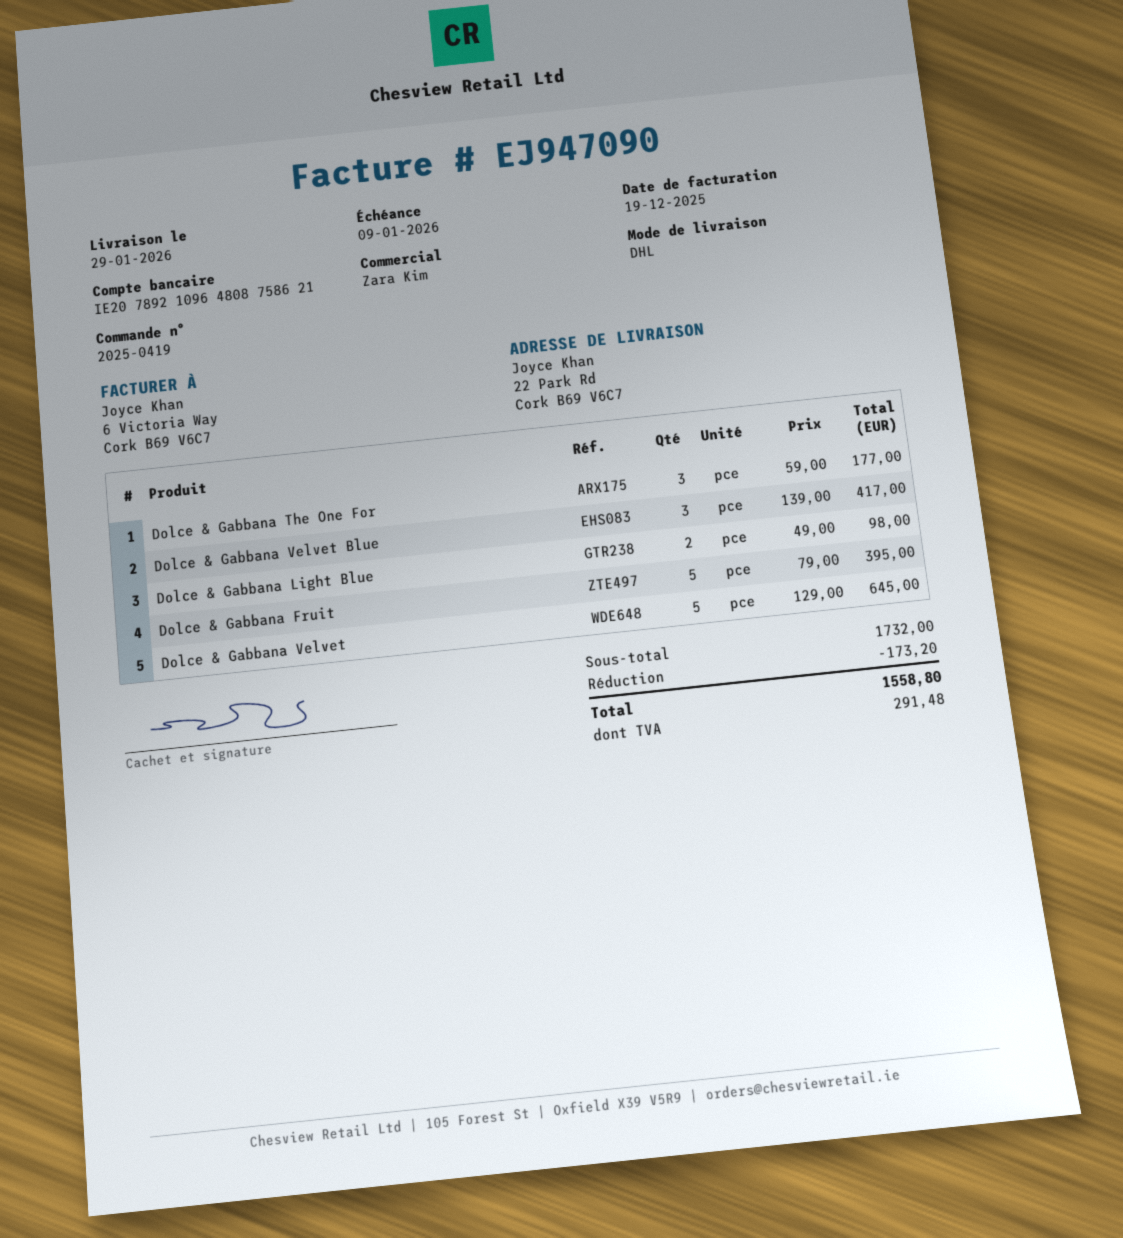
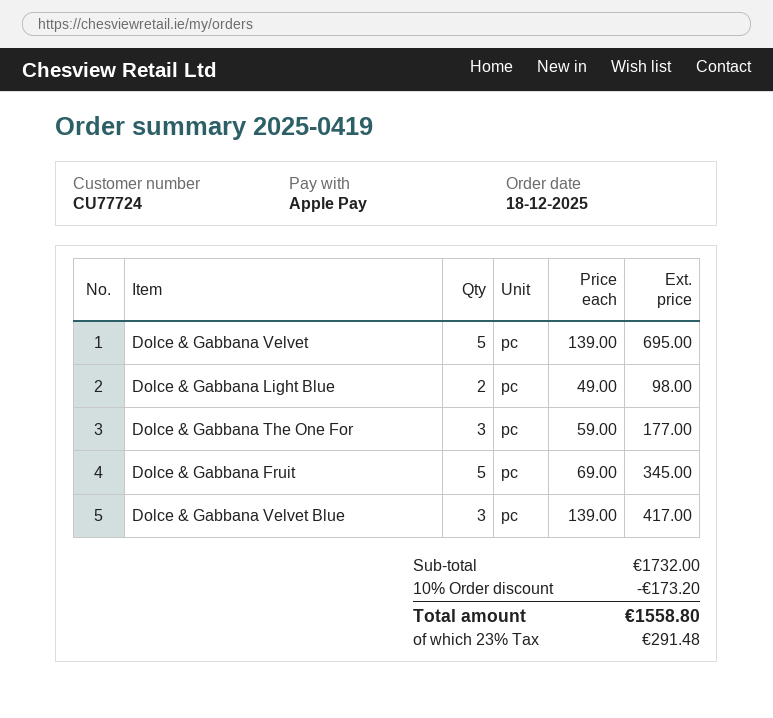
Dolce & Gabbana Fruit: 5 x 79.00 = 395.00 -> 5 x 69.00 = 345.00
Dolce & Gabbana Velvet: 5 x 129.00 = 645.00 -> 5 x 139.00 = 695.00

